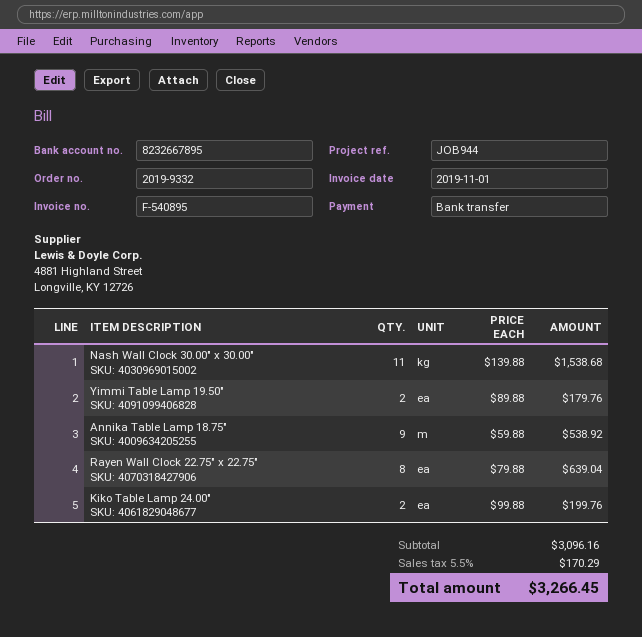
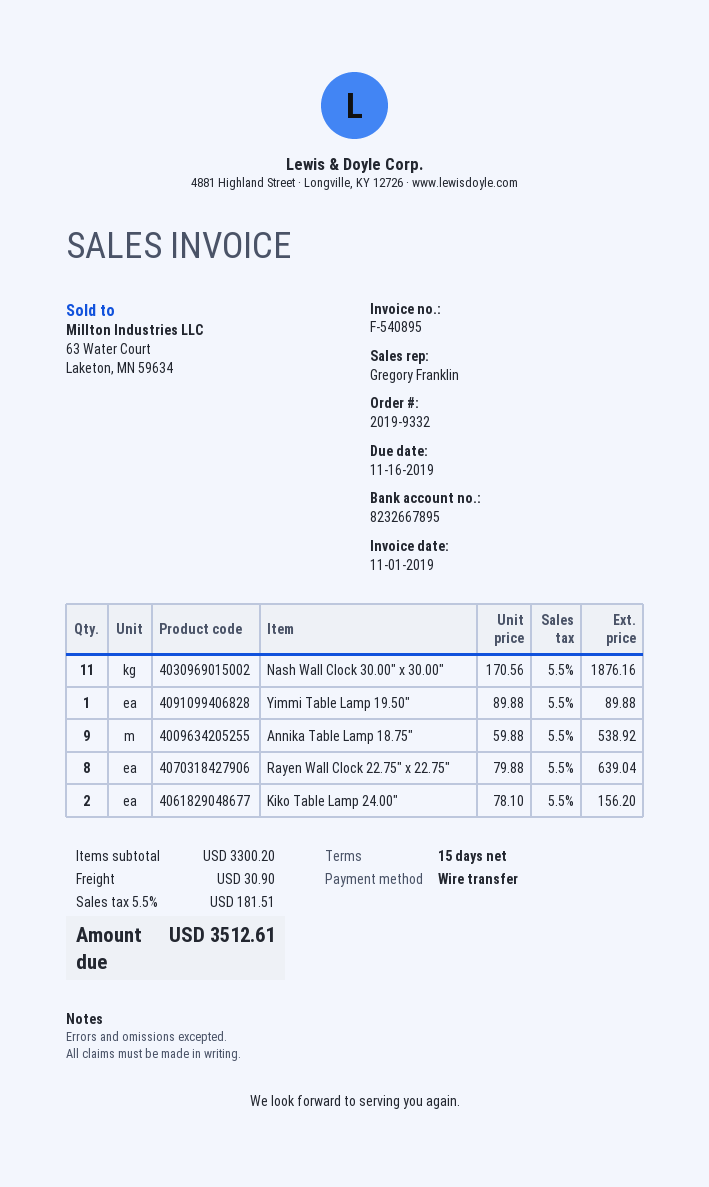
Nash Wall Clock 30.00" x 30.00": 11 x 139.88 = 1538.68 -> 11 x 170.56 = 1876.16
Yimmi Table Lamp 19.50": 2 x 89.88 = 179.76 -> 1 x 89.88 = 89.88
Kiko Table Lamp 24.00": 2 x 99.88 = 199.76 -> 2 x 78.10 = 156.20
subtotal: 3096.16 -> 3300.20
shipping: none -> 30.90
tax: 5.5% = 170.29 -> 5.5% = 181.51
total: 3266.45 -> 3512.61

